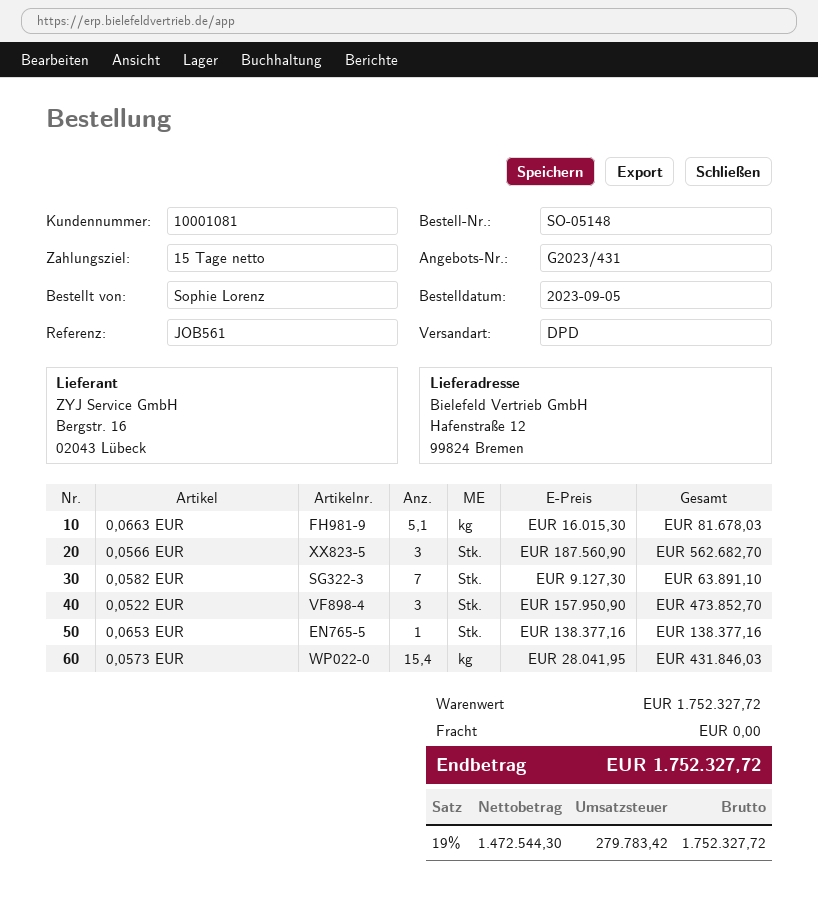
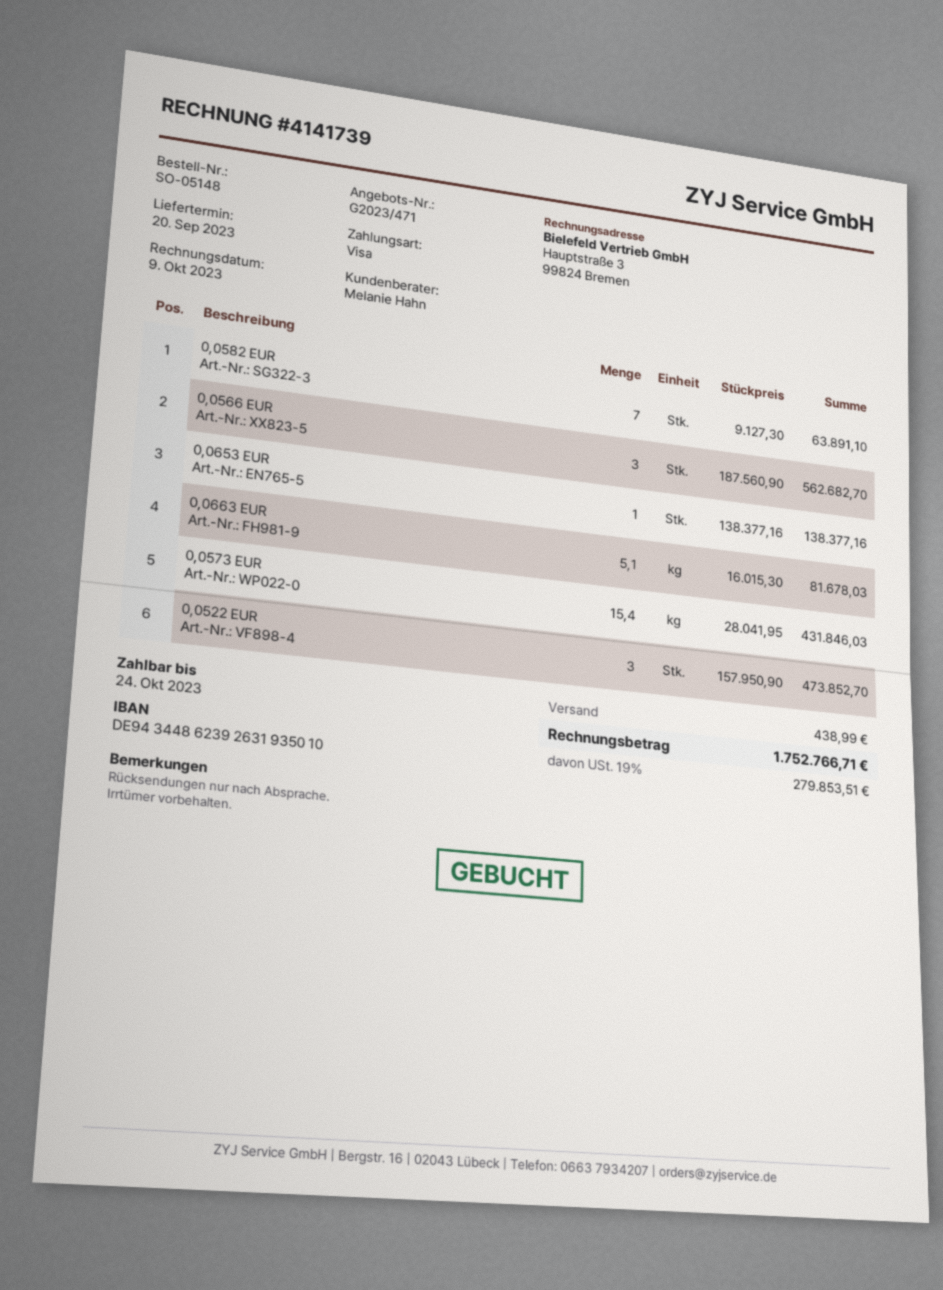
quote number: G2023/431 -> G2023/471
shipping: 0.00 -> 438.99
tax: 19% = 279783.42 -> 19% = 279853.51
total: 1752327.72 -> 1752766.71

